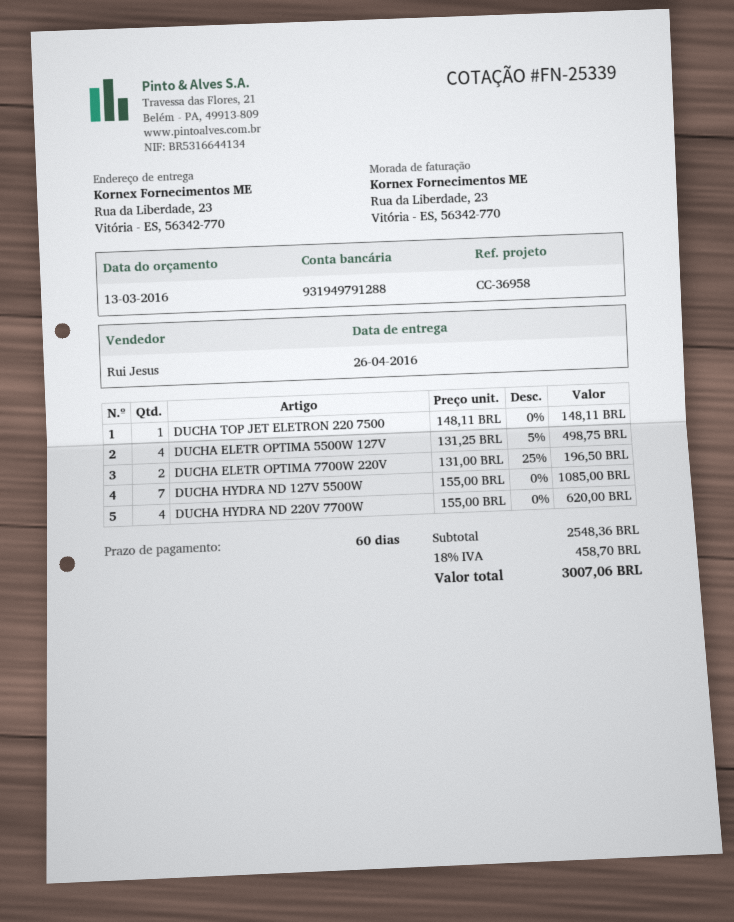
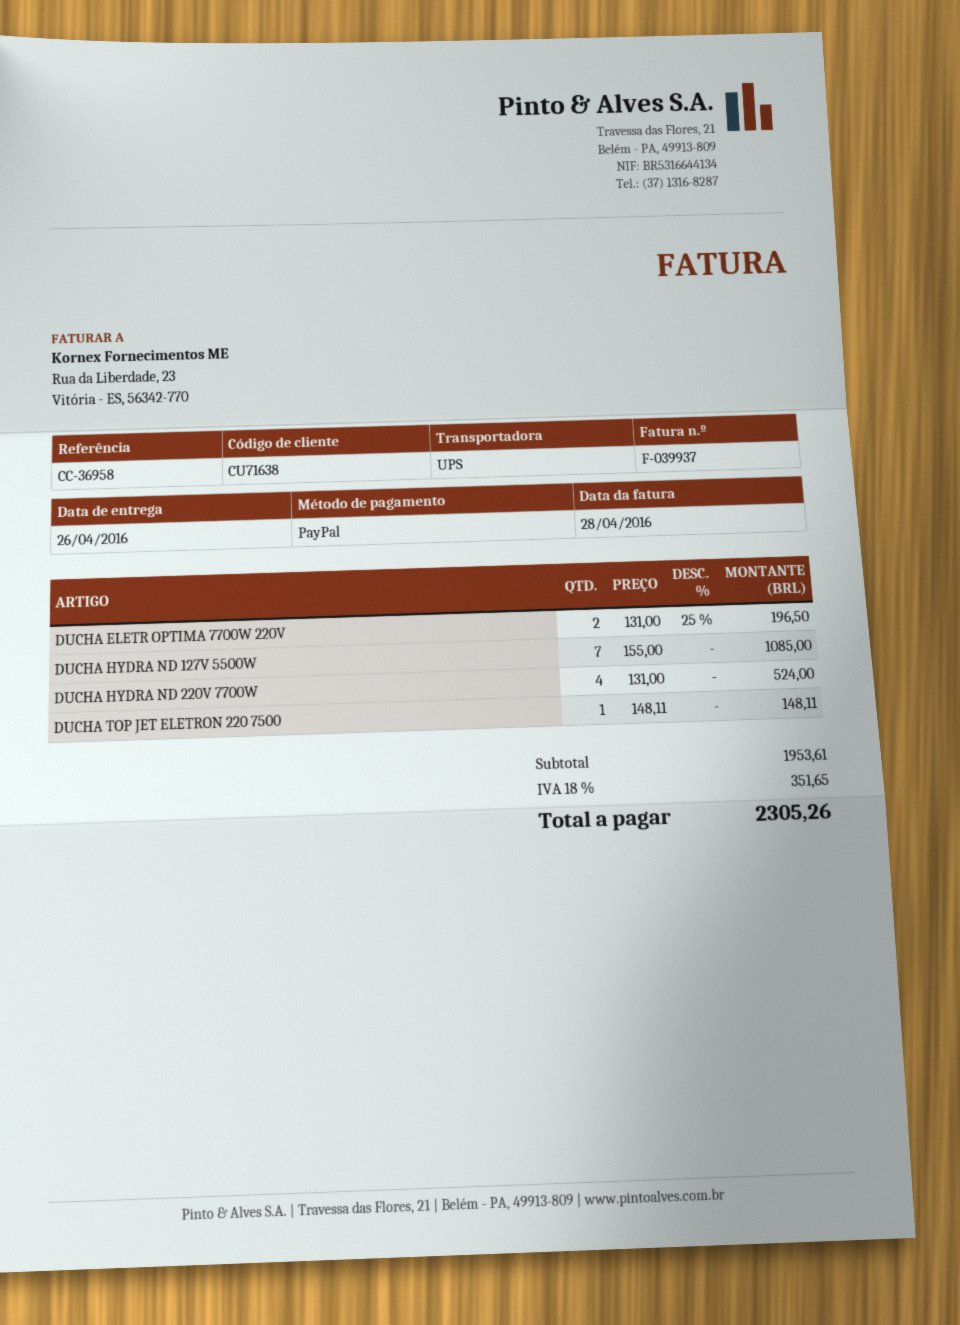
DUCHA ELETR OPTIMA 5500W 127V: 4 x 131.25 - 5% = 498.75 -> none
DUCHA HYDRA ND 220V 7700W: 4 x 155.00 = 620.00 -> 4 x 131.00 = 524.00
subtotal: 2548.36 -> 1953.61
tax: 18% = 458.70 -> 18% = 351.65
total: 3007.06 -> 2305.26

